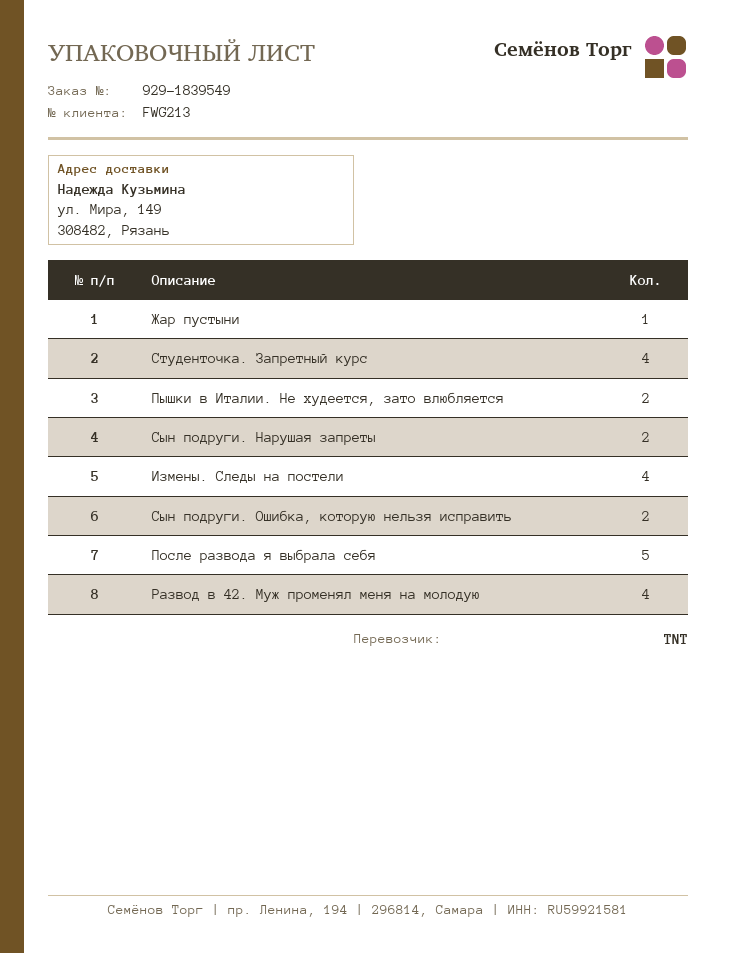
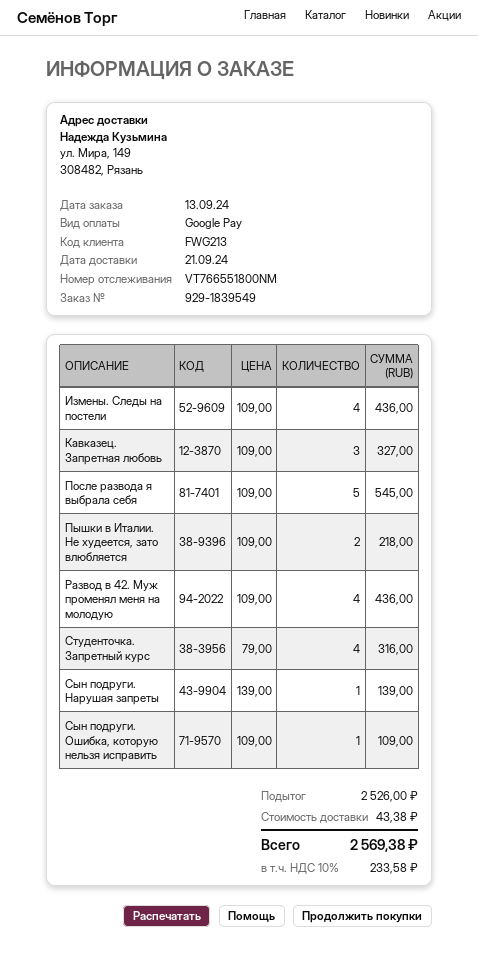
Жар пустыни: 1 -> none
Сын подруги. Нарушая запреты: 2 -> 1
Сын подруги. Ошибка, которую нельзя исправить: 2 -> 1
Кавказец. Запретная любовь: none -> 3

